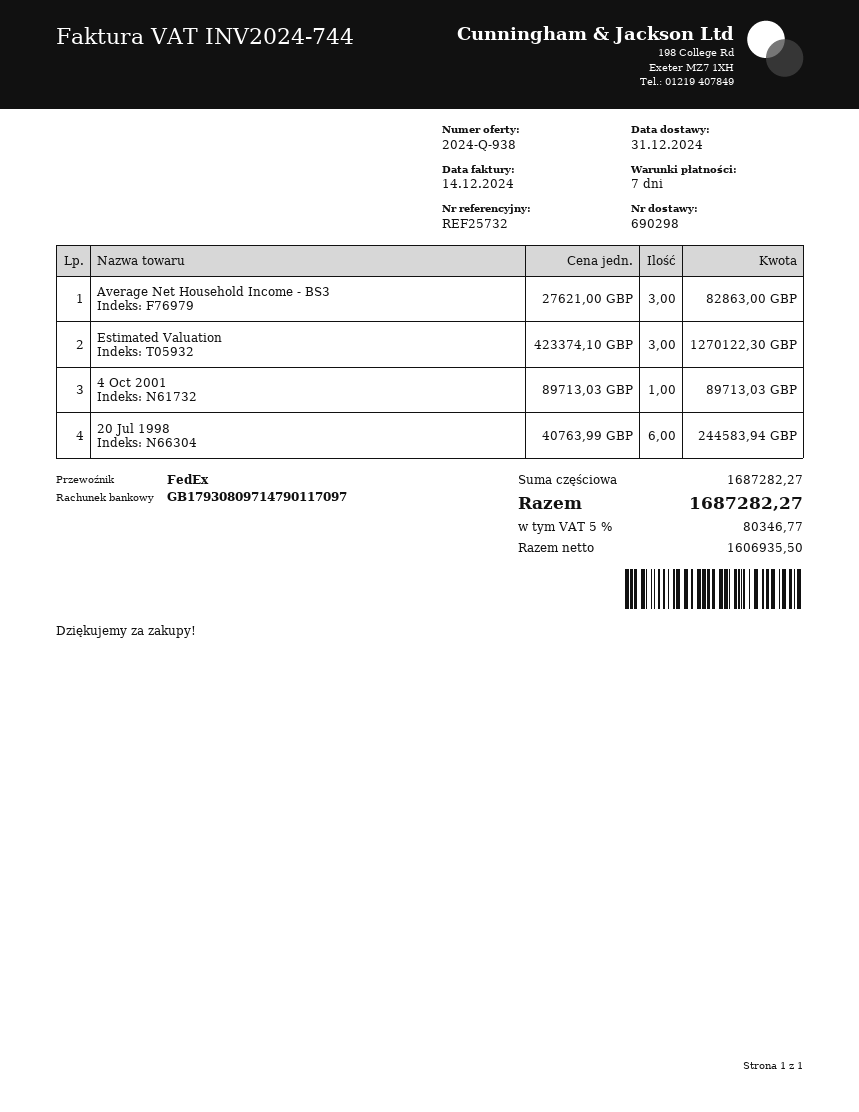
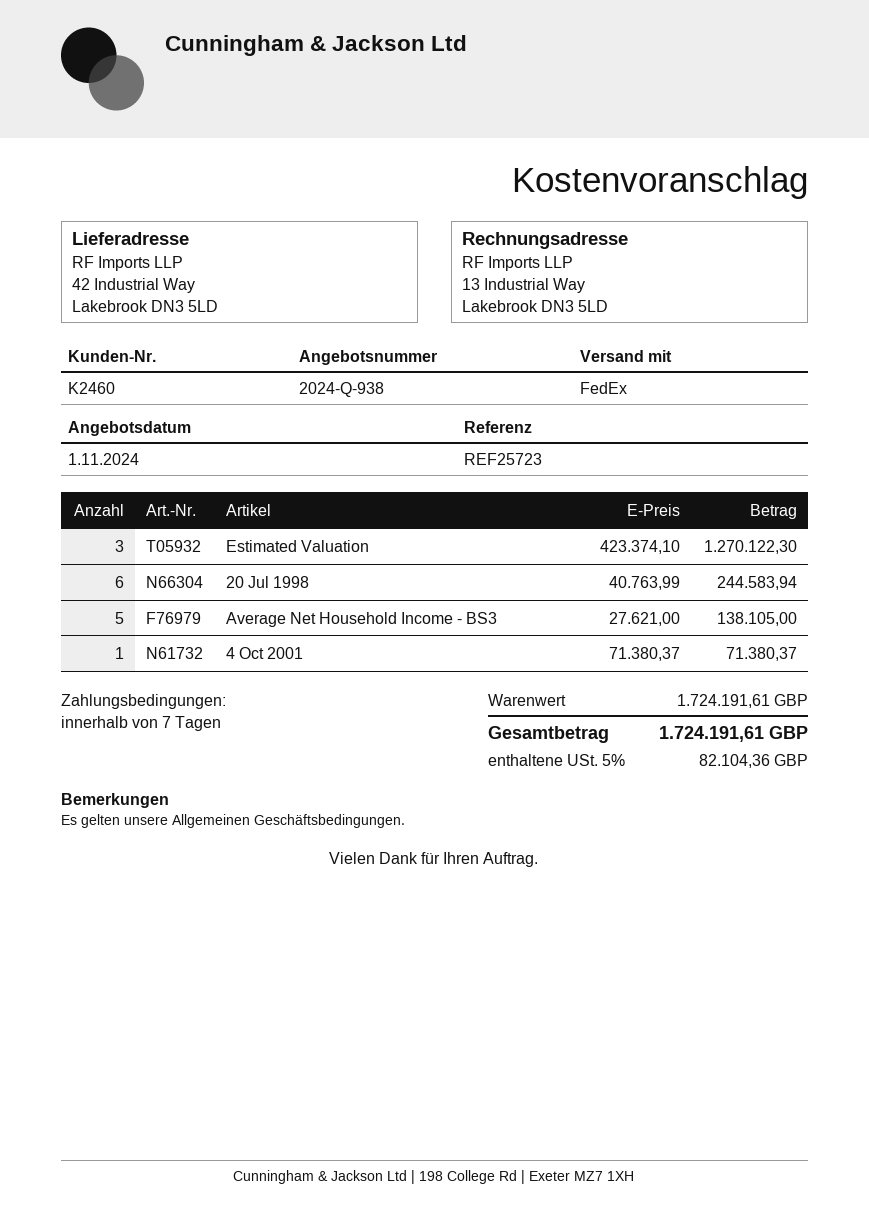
reference: REF25732 -> REF25723
Average Net Household Income - BS3: 3 x 27621.00 = 82863.00 -> 5 x 27621.00 = 138105.00
4 Oct 2001: 1 x 89713.03 = 89713.03 -> 1 x 71380.37 = 71380.37
subtotal: 1687282.27 -> 1724191.61
tax: 5% = 80346.77 -> 5% = 82104.36
total: 1687282.27 -> 1724191.61

